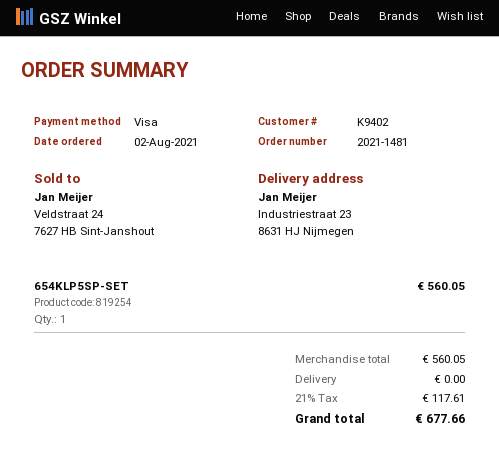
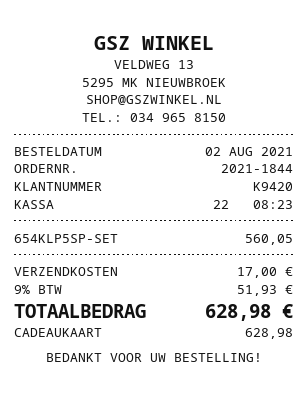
order number: 2021-1481 -> 2021-1844
customer number: K9402 -> K9420
payment method: Visa -> gift card
shipping: 0.00 -> 17.00
tax: 21% = 117.61 -> 9% = 51.93
total: 677.66 -> 628.98

